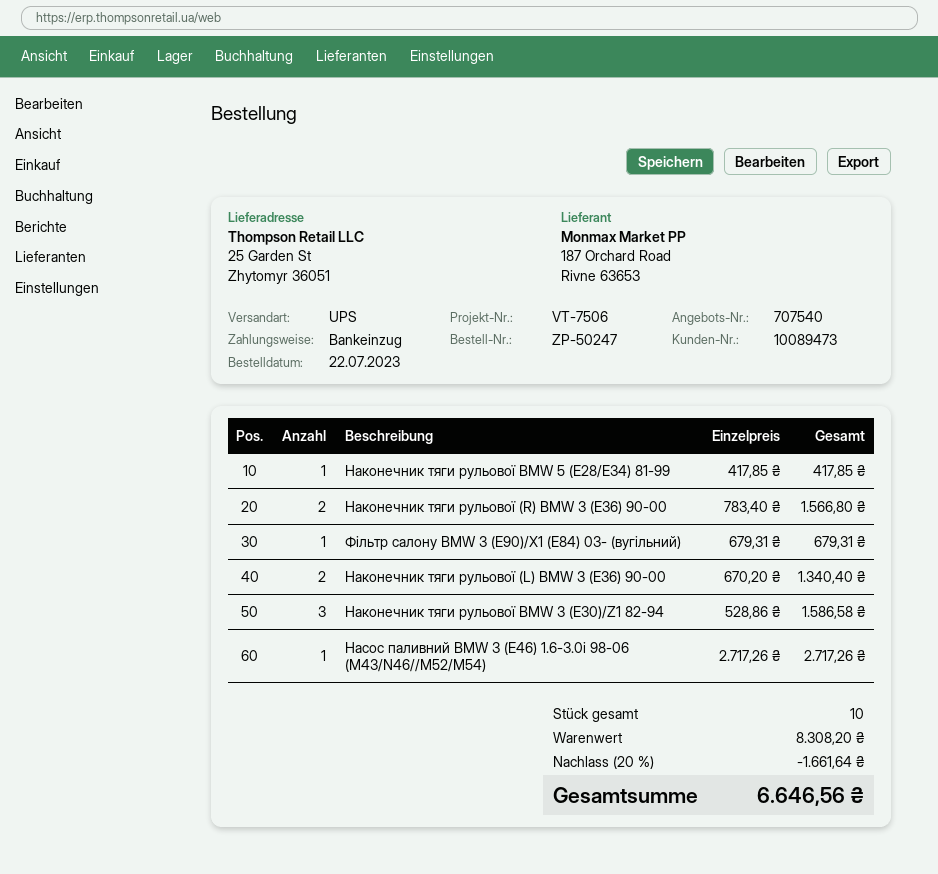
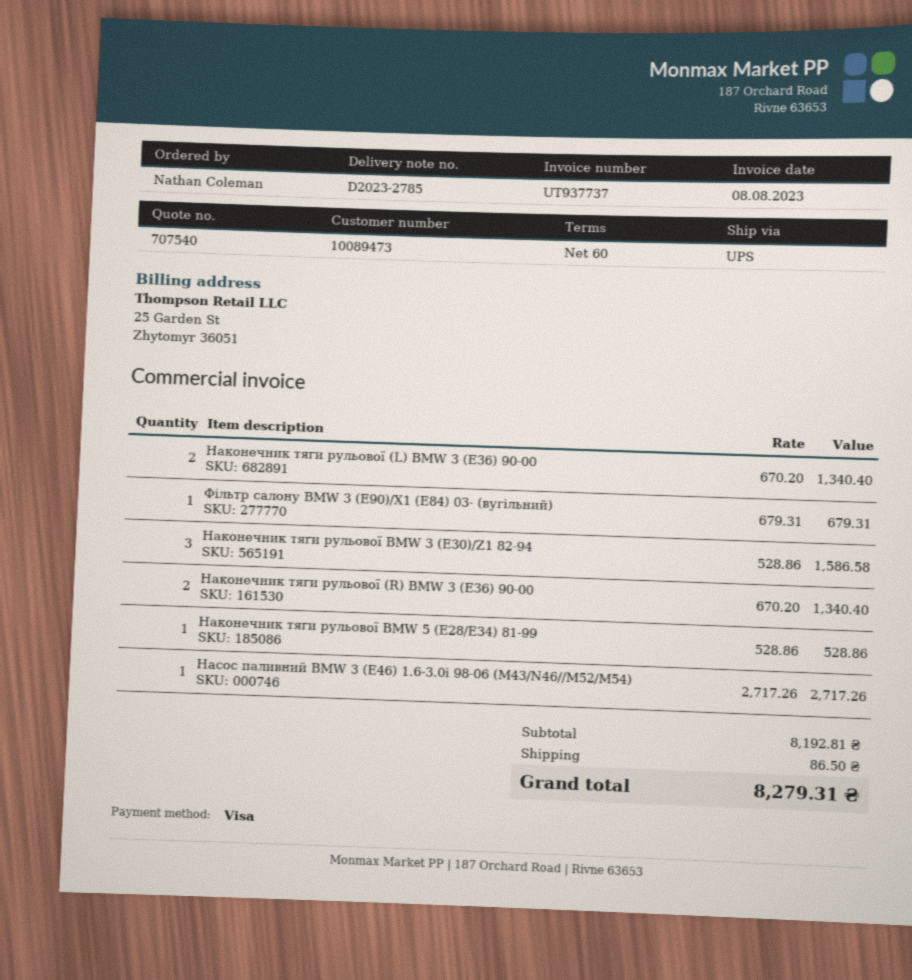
payment method: direct debit -> Visa
Наконечник тяги рульової BMW 5 (E28/E34) 81-99: 1 x 417.85 = 417.85 -> 1 x 528.86 = 528.86
Наконечник тяги рульової (R) BMW 3 (E36) 90-00: 2 x 783.40 = 1566.80 -> 2 x 670.20 = 1340.40
subtotal: 8308.20 -> 8192.81
discount: 20% = 1661.64 -> none
shipping: none -> 86.50
total: 6646.56 -> 8279.31

